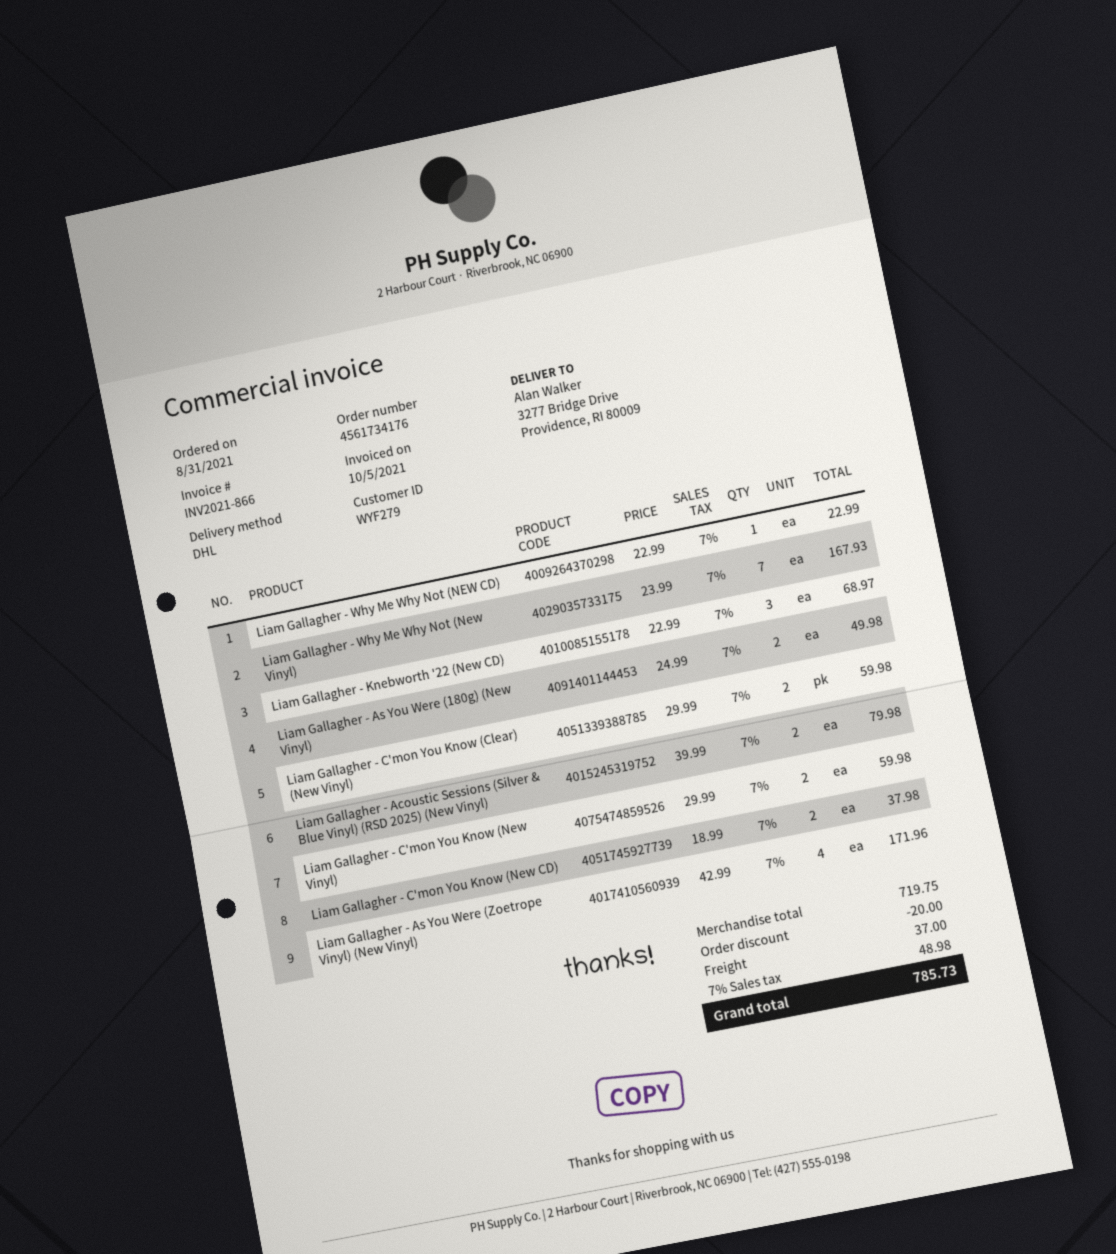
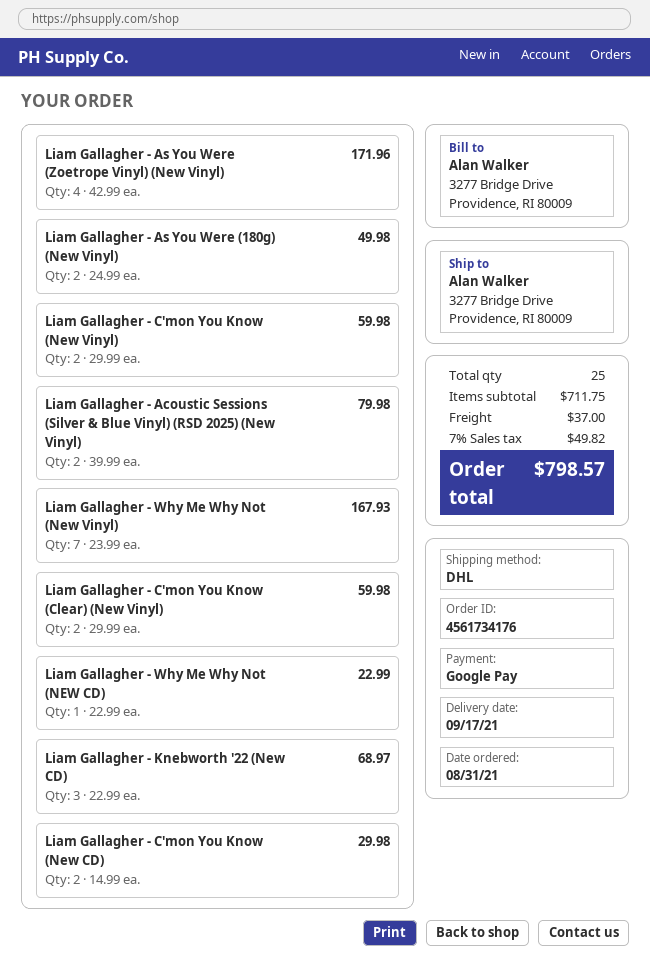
Liam Gallagher - C'mon You Know (New CD): 2 x 18.99 = 37.98 -> 2 x 14.99 = 29.98
subtotal: 719.75 -> 711.75
discount: 20.00 -> none
tax: 7% = 48.98 -> 7% = 49.82
total: 785.73 -> 798.57

